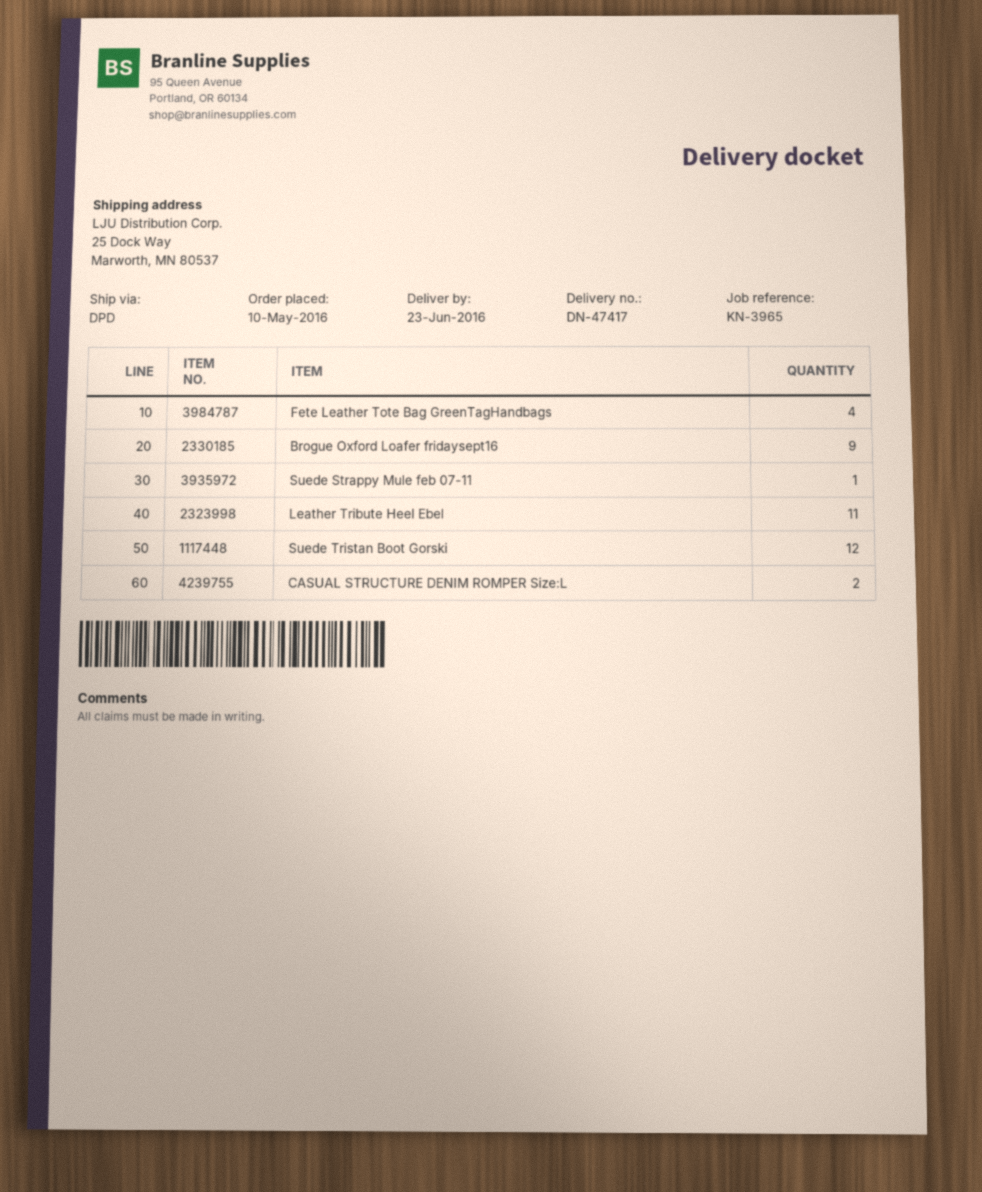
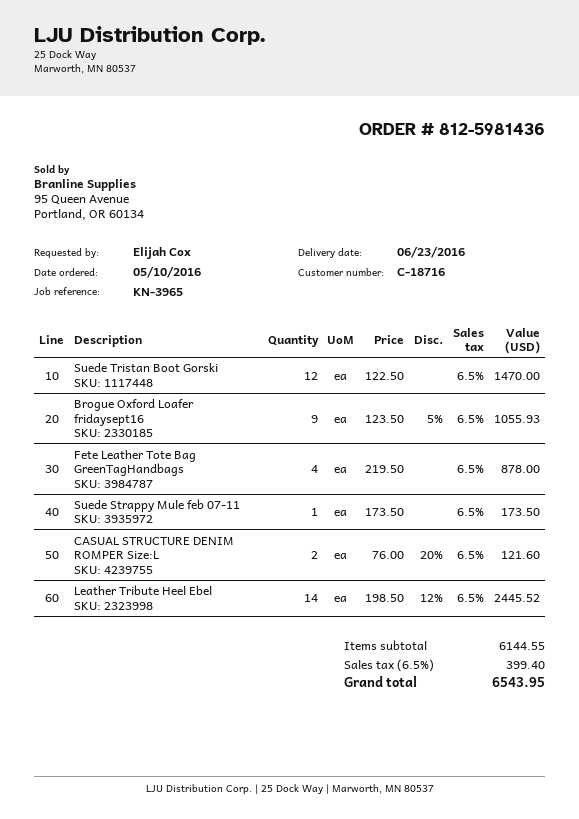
Leather Tribute Heel Ebel: 11 -> 14

